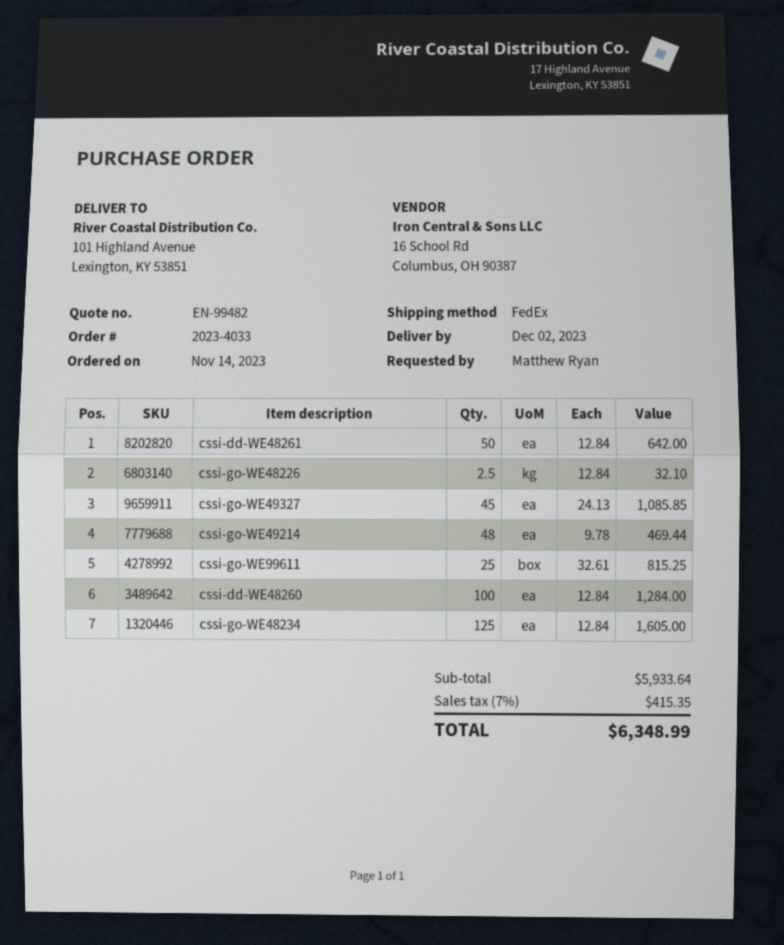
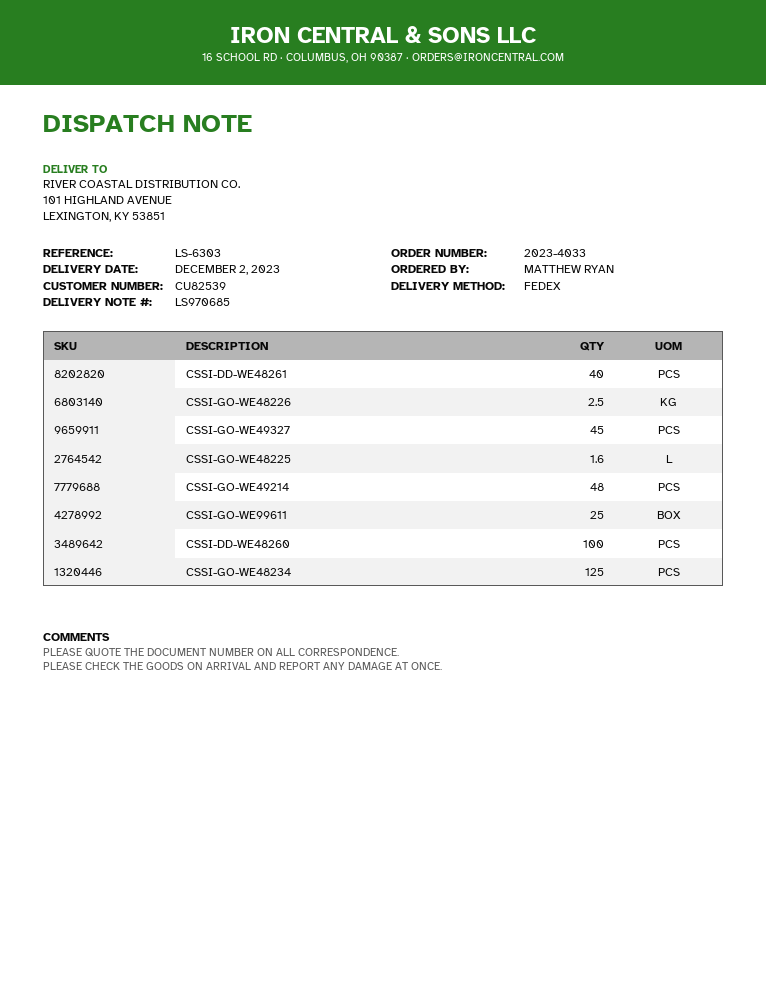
cssi-dd-WE48261: 50 -> 40
CSSI-GO-WE48225: none -> 1.6

